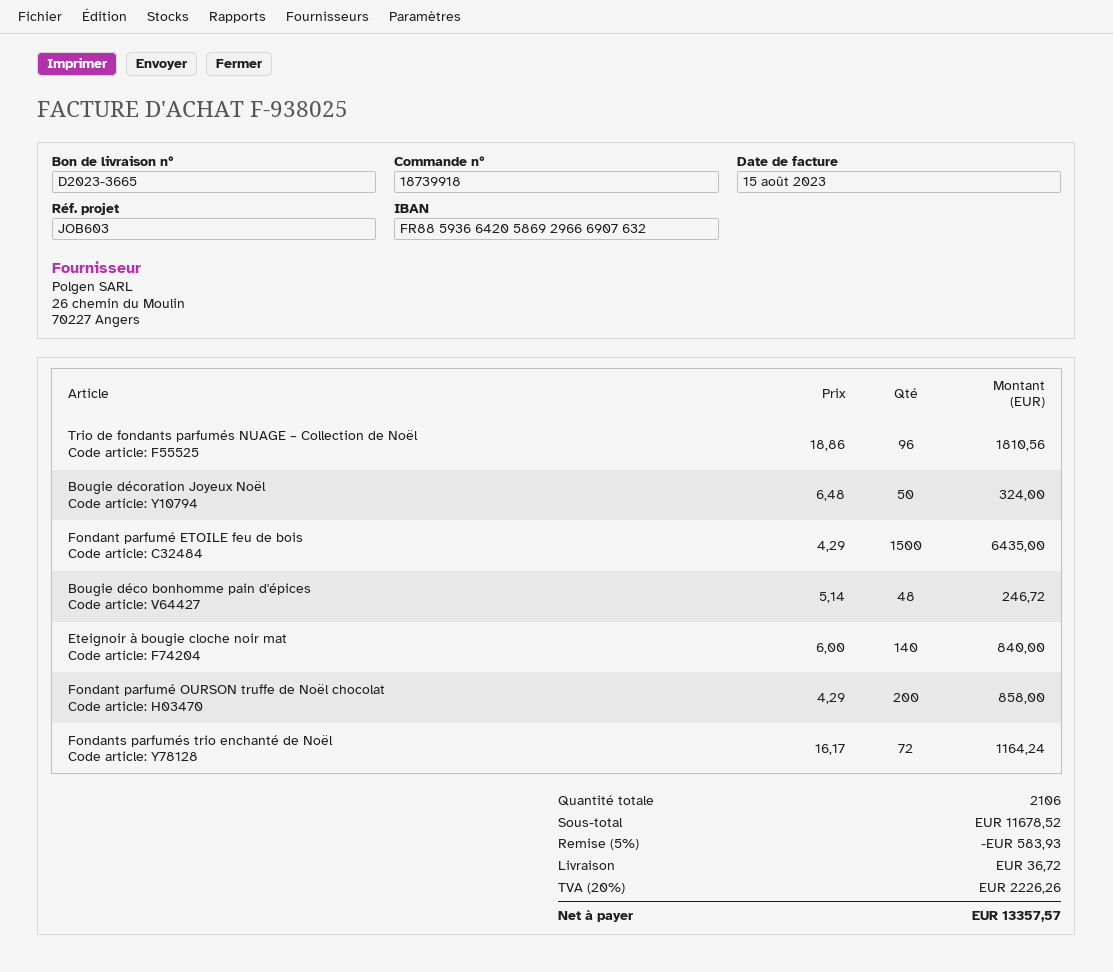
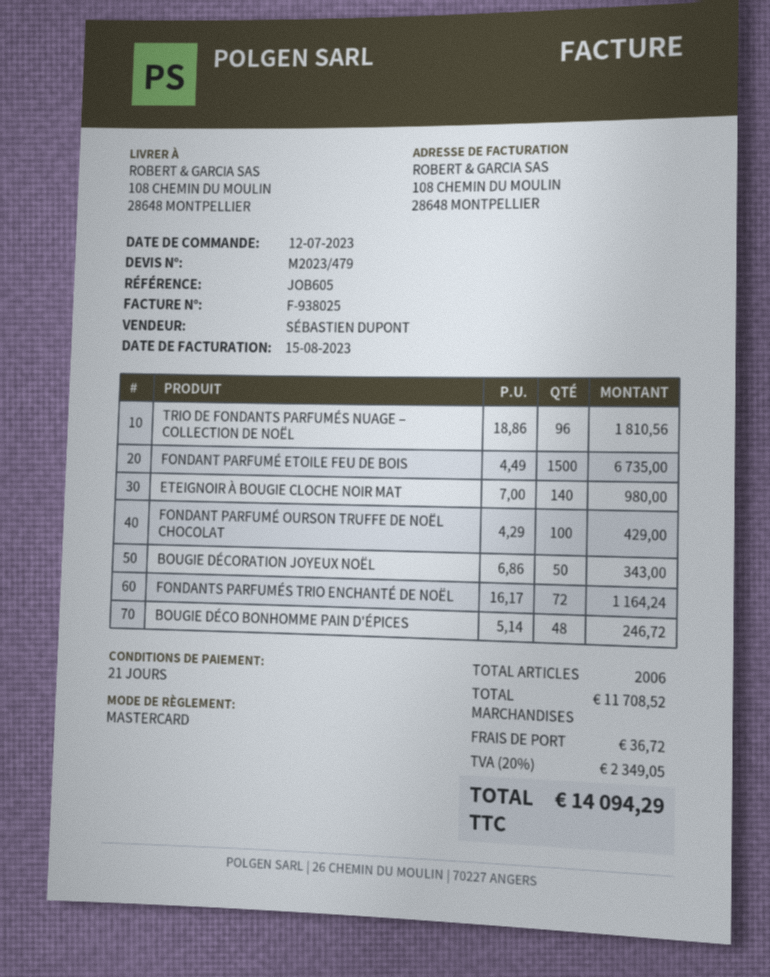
reference: JOB603 -> JOB605
Bougie décoration Joyeux Noël: 50 x 6.48 = 324.00 -> 50 x 6.86 = 343.00
Fondant parfumé ETOILE feu de bois: 1500 x 4.29 = 6435.00 -> 1500 x 4.49 = 6735.00
Eteignoir à bougie cloche noir mat: 140 x 6.00 = 840.00 -> 140 x 7.00 = 980.00
Fondant parfumé OURSON truffe de Noël chocolat: 200 x 4.29 = 858.00 -> 100 x 4.29 = 429.00
total quantity: 2106 -> 2006
subtotal: 11678.52 -> 11708.52
discount: 5% = 583.93 -> none
tax: 20% = 2226.26 -> 20% = 2349.05
total: 13357.57 -> 14094.29

